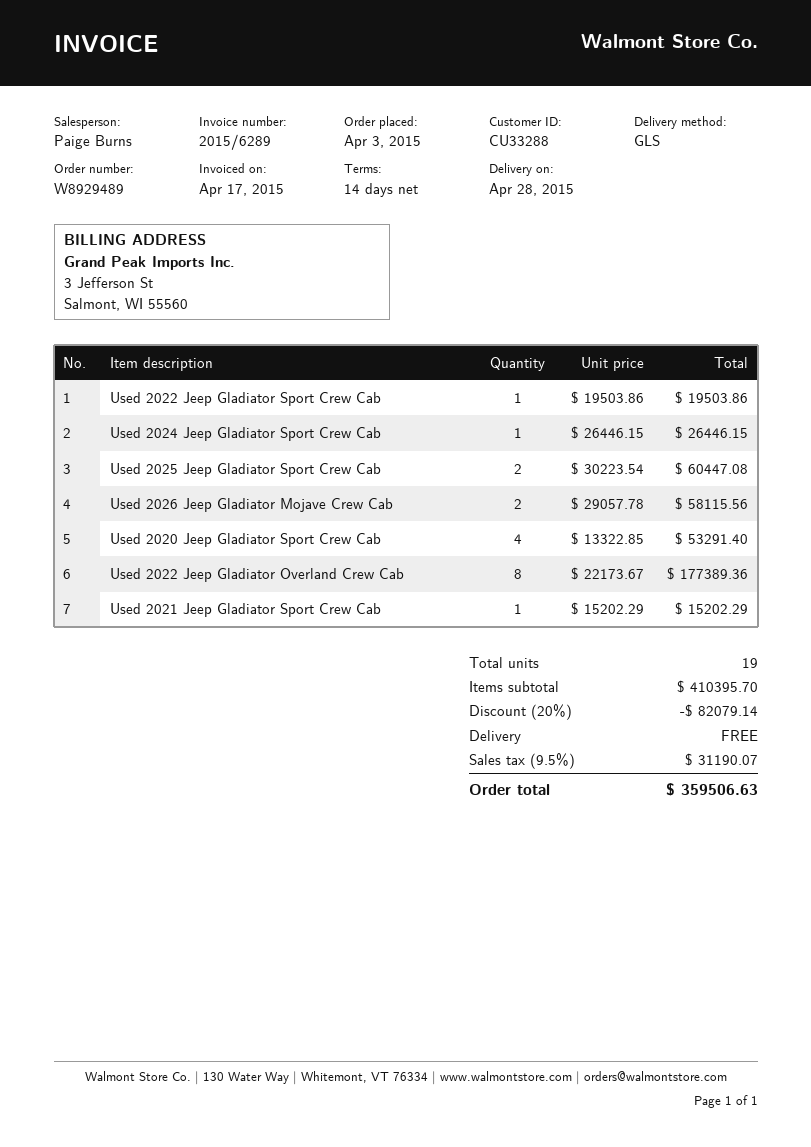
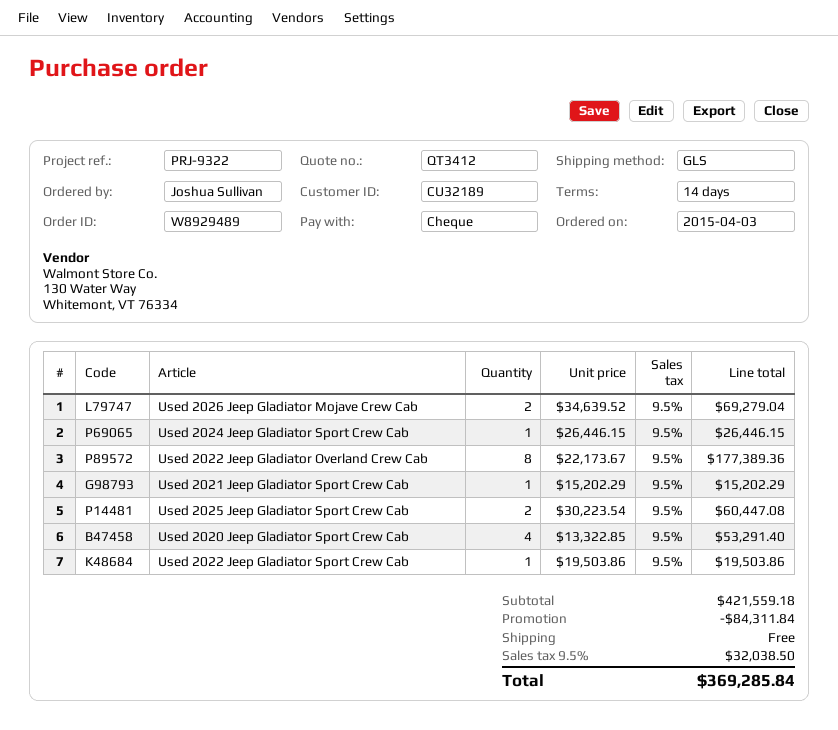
customer number: CU33288 -> CU32189
Used 2026 Jeep Gladiator Mojave Crew Cab: 2 x 29057.78 = 58115.56 -> 2 x 34639.52 = 69279.04
subtotal: 410395.70 -> 421559.18
discount: 82079.14 -> 84311.84
tax: 9.5% = 31190.07 -> 9.5% = 32038.50
total: 359506.63 -> 369285.84

